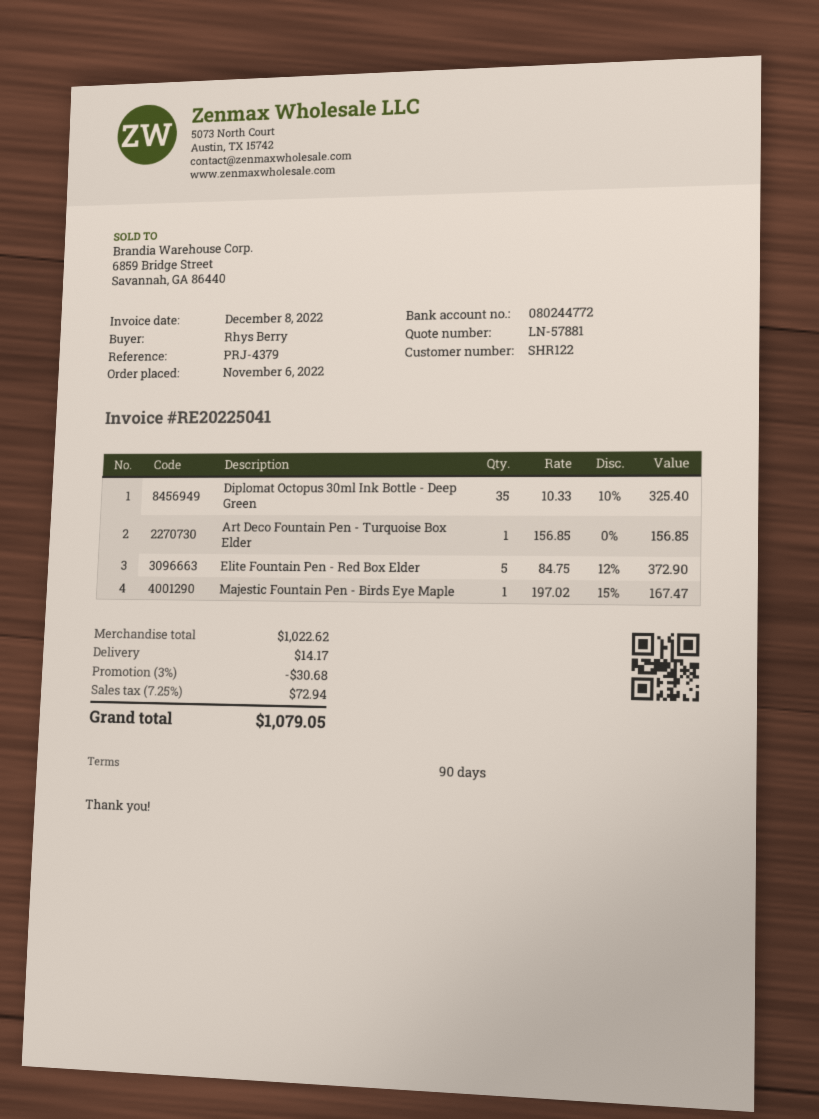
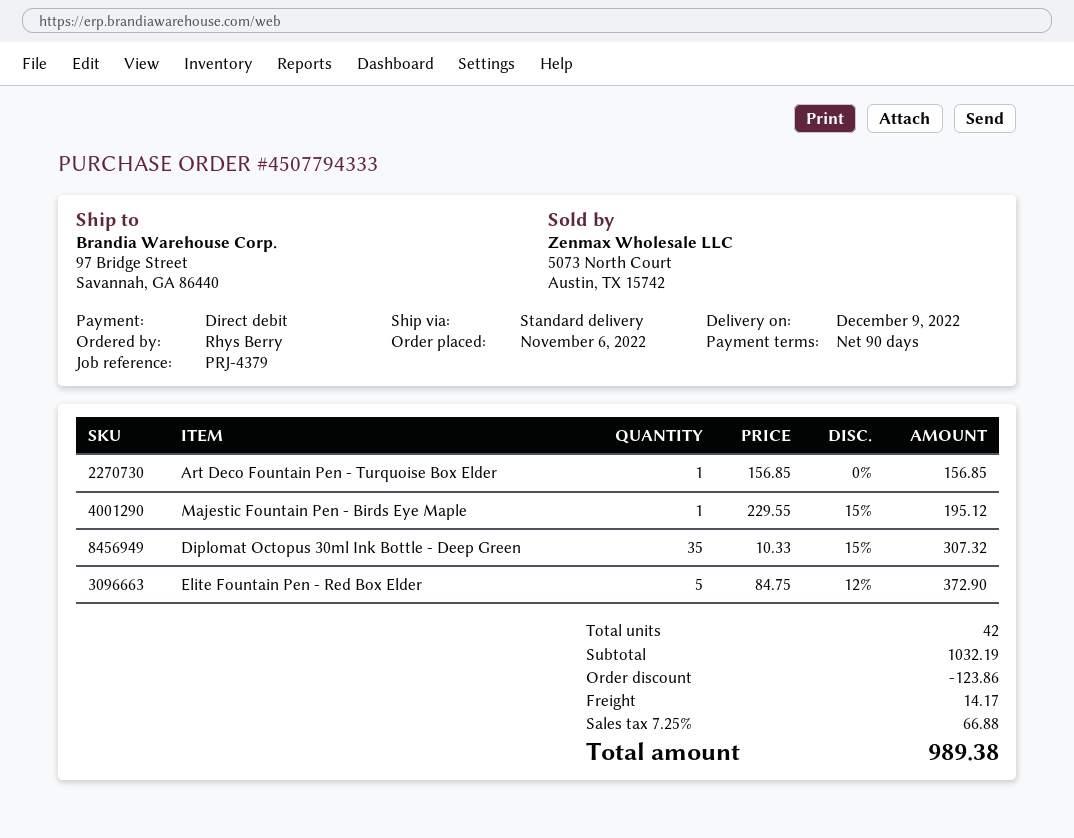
Diplomat Octopus 30ml Ink Bottle - Deep Green: 35 x 10.33 - 10% = 325.40 -> 35 x 10.33 - 15% = 307.32
Majestic Fountain Pen - Birds Eye Maple: 1 x 197.02 - 15% = 167.47 -> 1 x 229.55 - 15% = 195.12
subtotal: 1022.62 -> 1032.19
discount: 30.68 -> 123.86
tax: 7.25% = 72.94 -> 7.25% = 66.88
total: 1079.05 -> 989.38

